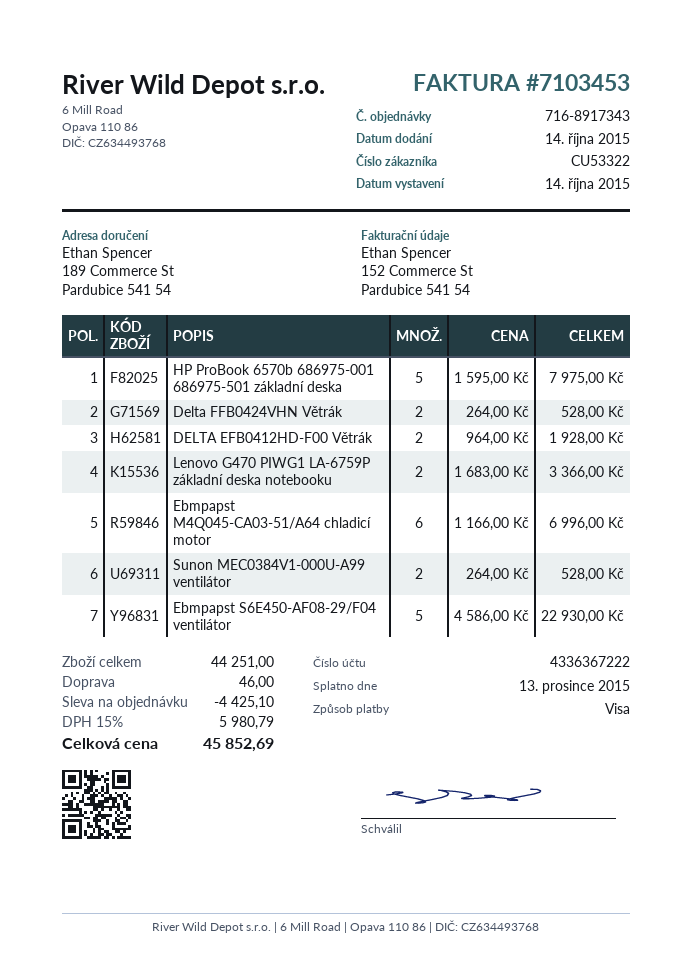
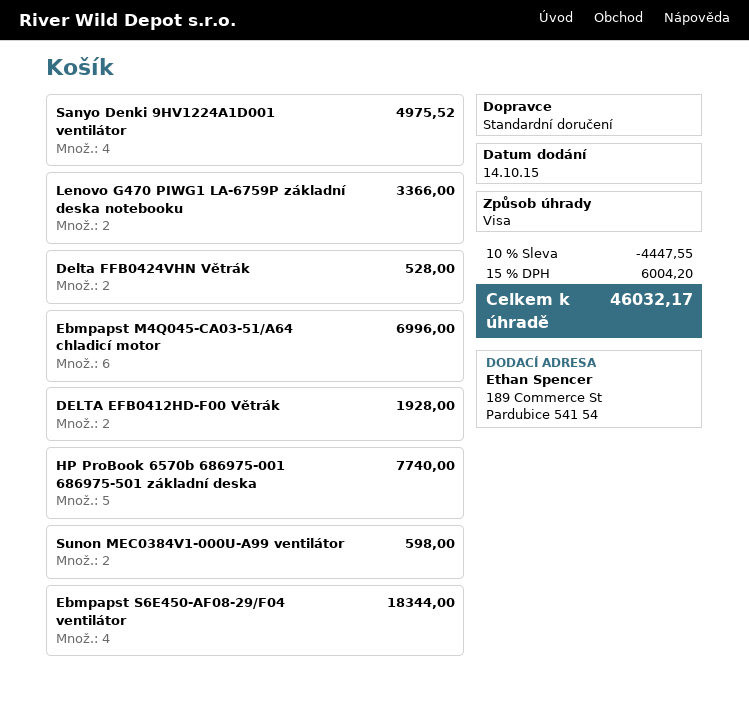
HP ProBook 6570b 686975-001 686975-501 základní deska: 5 for 7975.00 -> 5 for 7740.00
Sunon MEC0384V1-000U-A99 ventilátor: 2 for 528.00 -> 2 for 598.00
Ebmpapst S6E450-AF08-29/F04 ventilátor: 5 for 22930.00 -> 4 for 18344.00
Sanyo Denki 9HV1224A1D001 ventilátor: none -> 4 for 4975.52
discount: 4425.10 -> 4447.55
shipping: 46.00 -> none
tax: 15% = 5980.79 -> 15% = 6004.20
total: 45852.69 -> 46032.17

